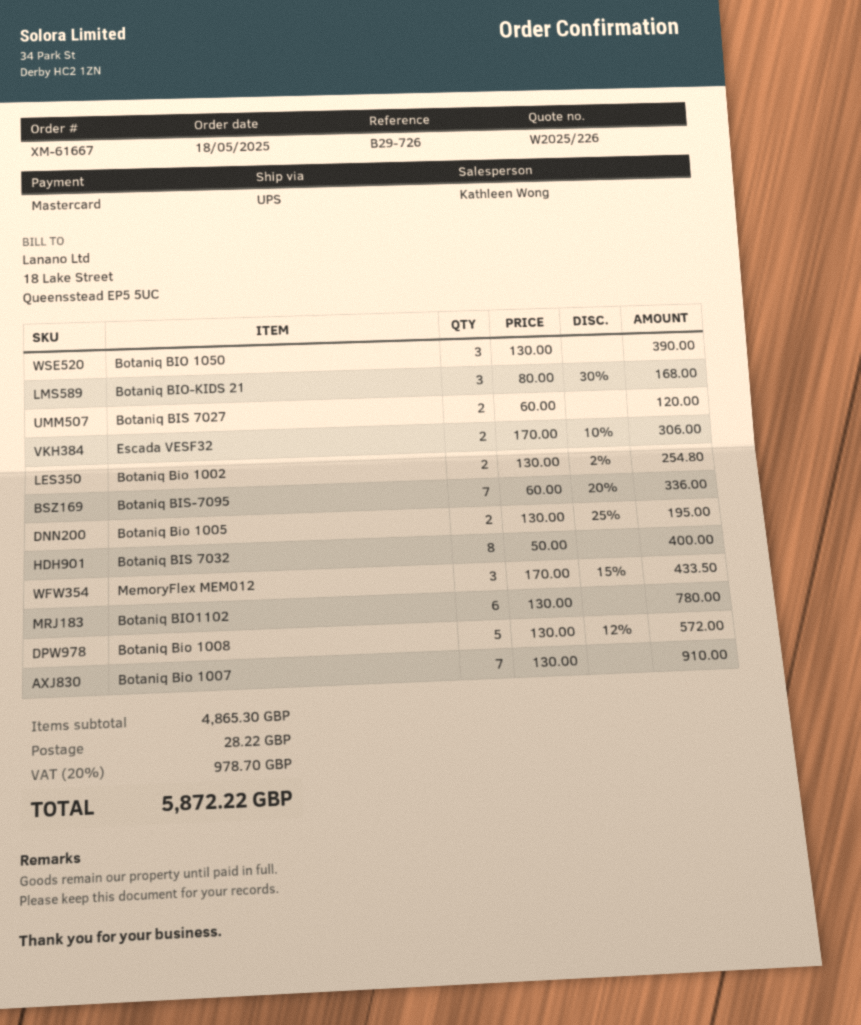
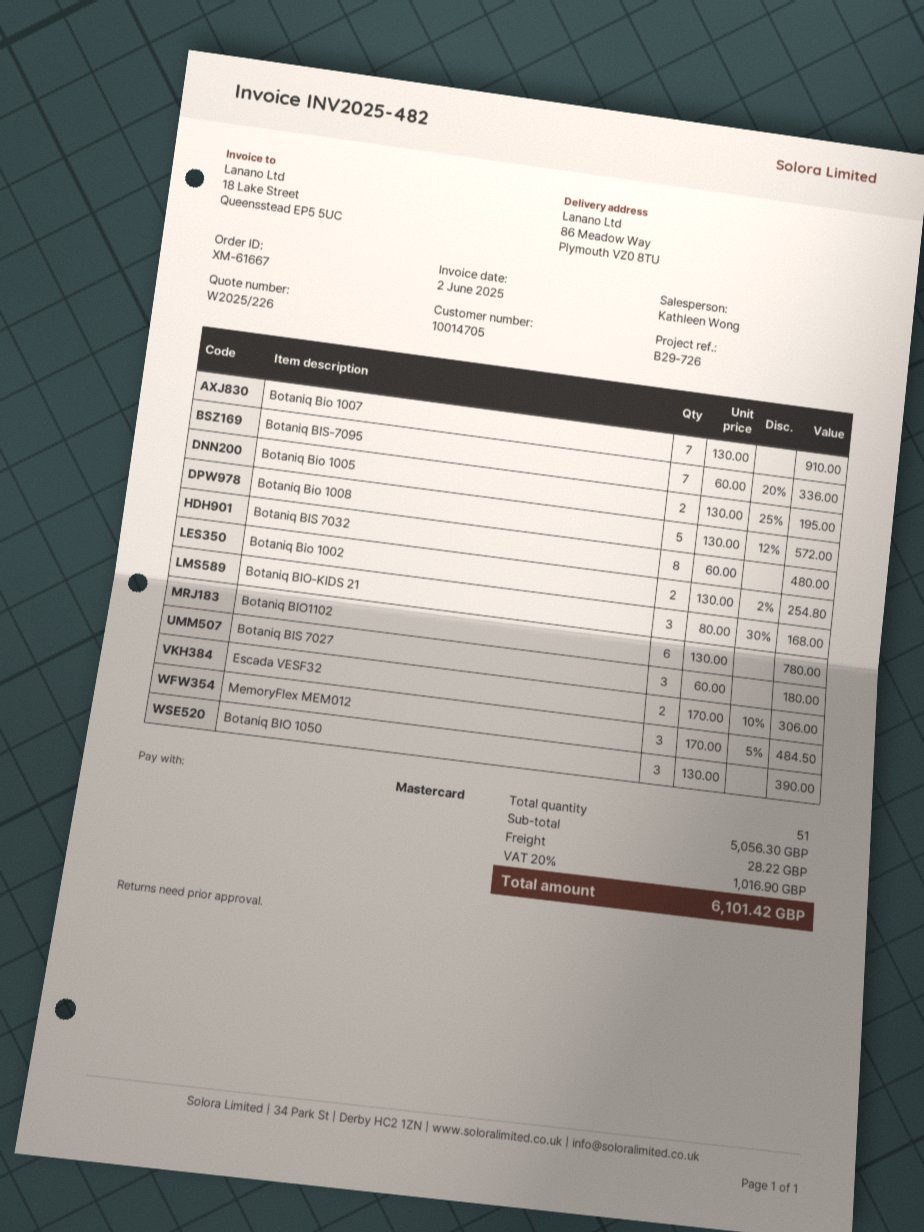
Botaniq BIS 7027: 2 x 60.00 = 120.00 -> 3 x 60.00 = 180.00
Botaniq BIS 7032: 8 x 50.00 = 400.00 -> 8 x 60.00 = 480.00
MemoryFlex MEM012: 3 x 170.00 - 15% = 433.50 -> 3 x 170.00 - 5% = 484.50
subtotal: 4865.30 -> 5056.30
tax: 20% = 978.70 -> 20% = 1016.90
total: 5872.22 -> 6101.42

